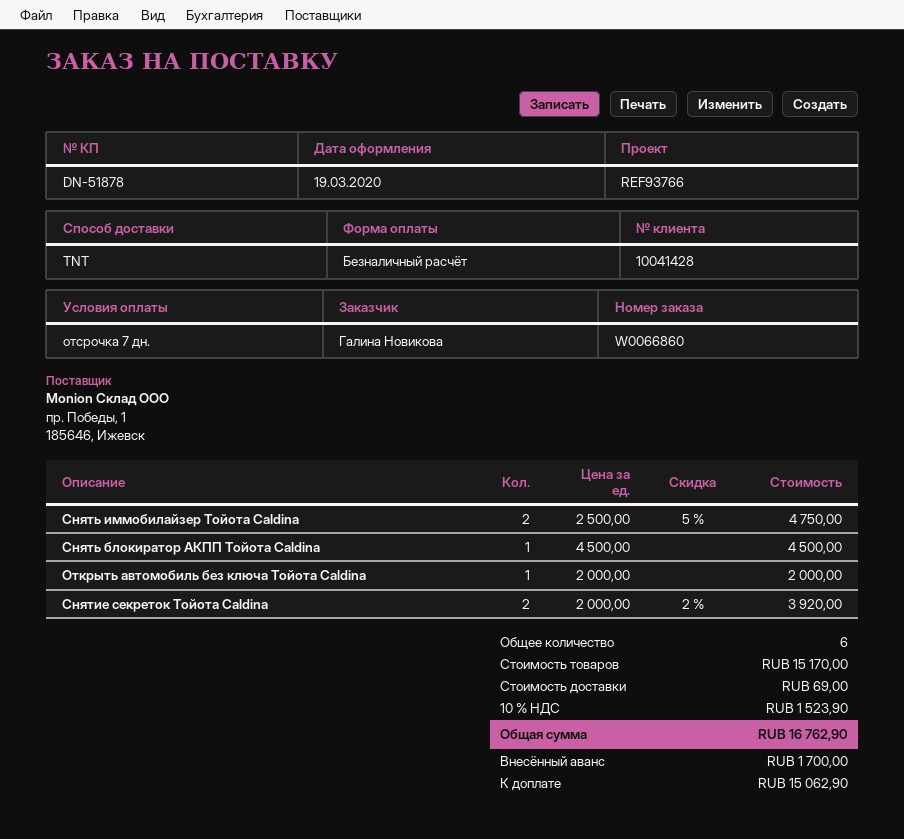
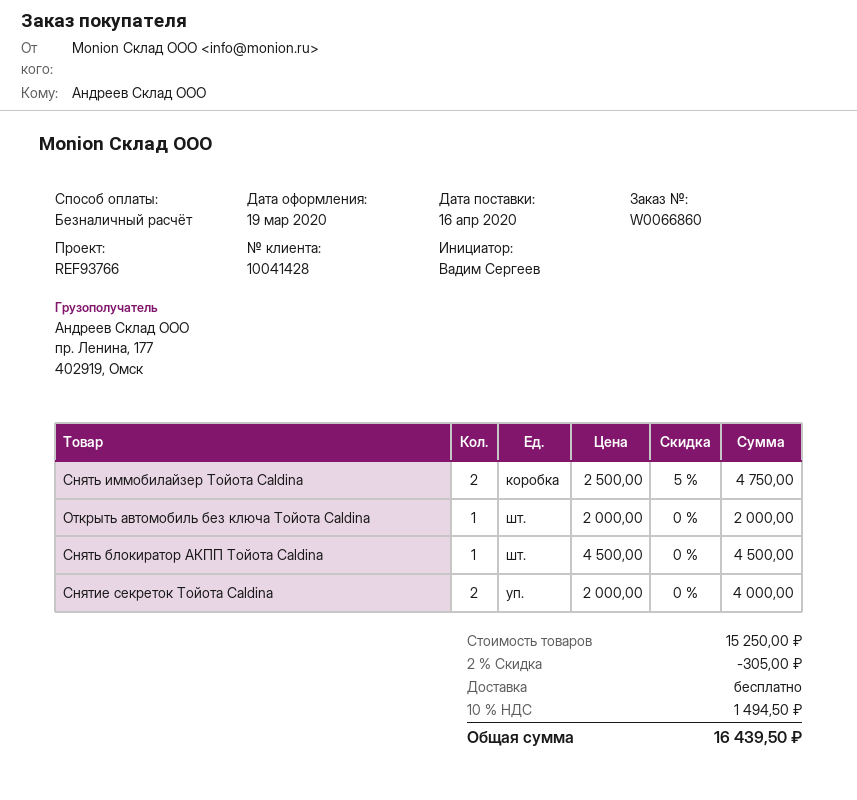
ordered by: Галина Новикова -> Вадим Сергеев
Снятие секреток Тойота Caldina: 2 x 2000.00 - 2% = 3920.00 -> 2 x 2000.00 = 4000.00
subtotal: 15170.00 -> 15250.00
discount: none -> 2% = 305.00
shipping: 69.00 -> 0.00
tax: 10% = 1523.90 -> 10% = 1494.50
total: 16762.90 -> 16439.50

